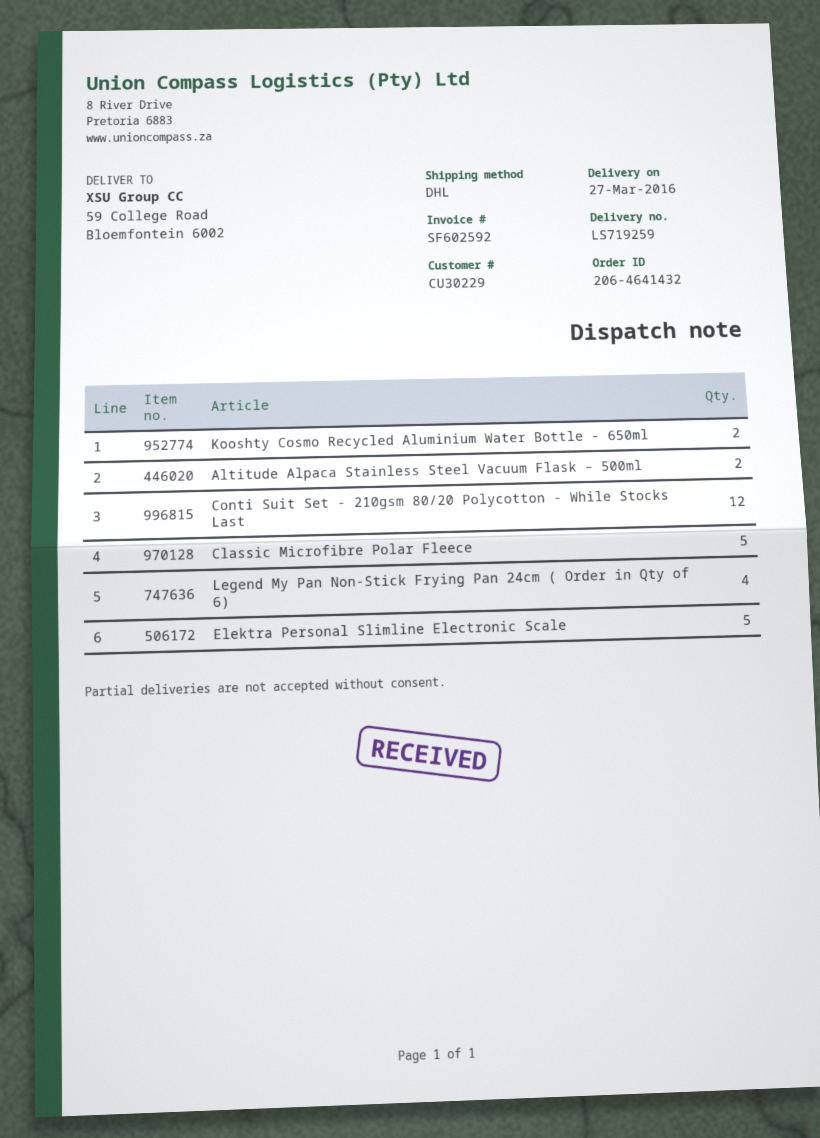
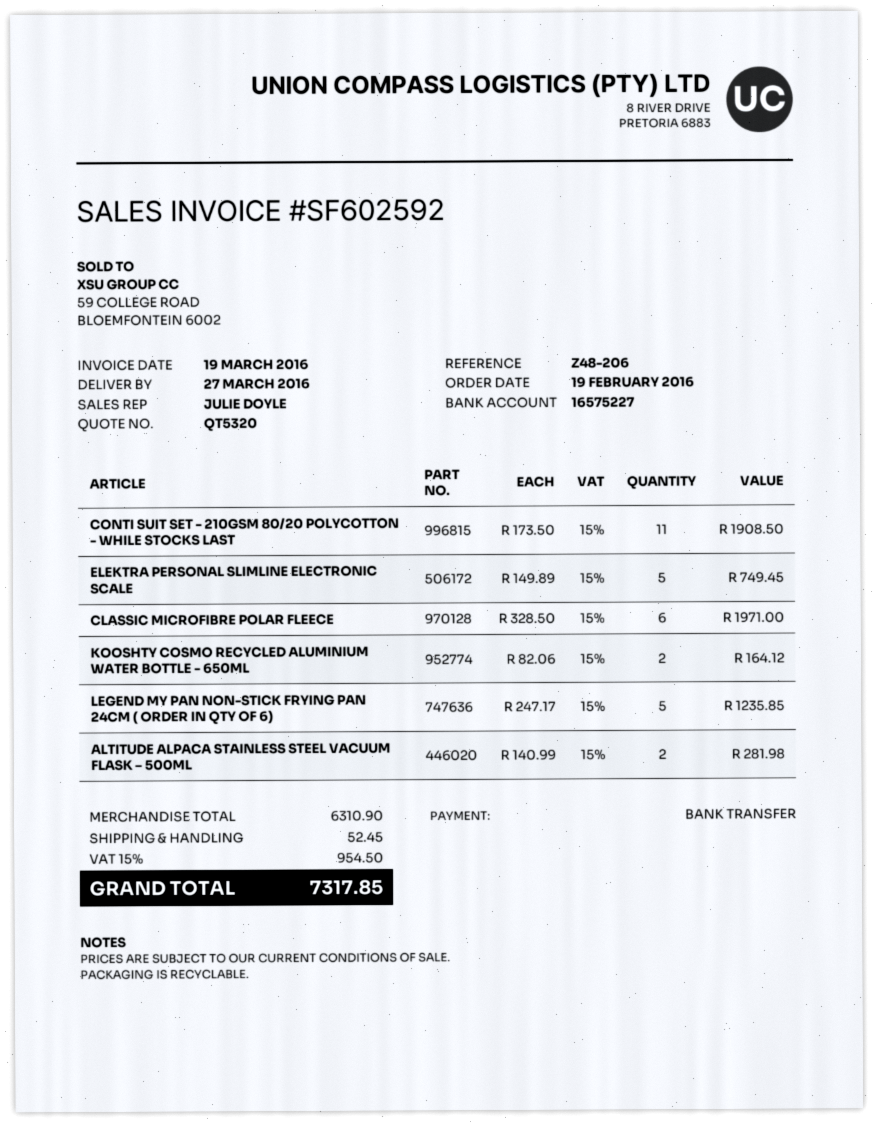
Conti Suit Set - 210gsm 80/20 Polycotton - While Stocks Last: 12 -> 11
Classic Microfibre Polar Fleece: 5 -> 6
Legend My Pan Non-Stick Frying Pan 24cm ( Order in Qty of 6): 4 -> 5

